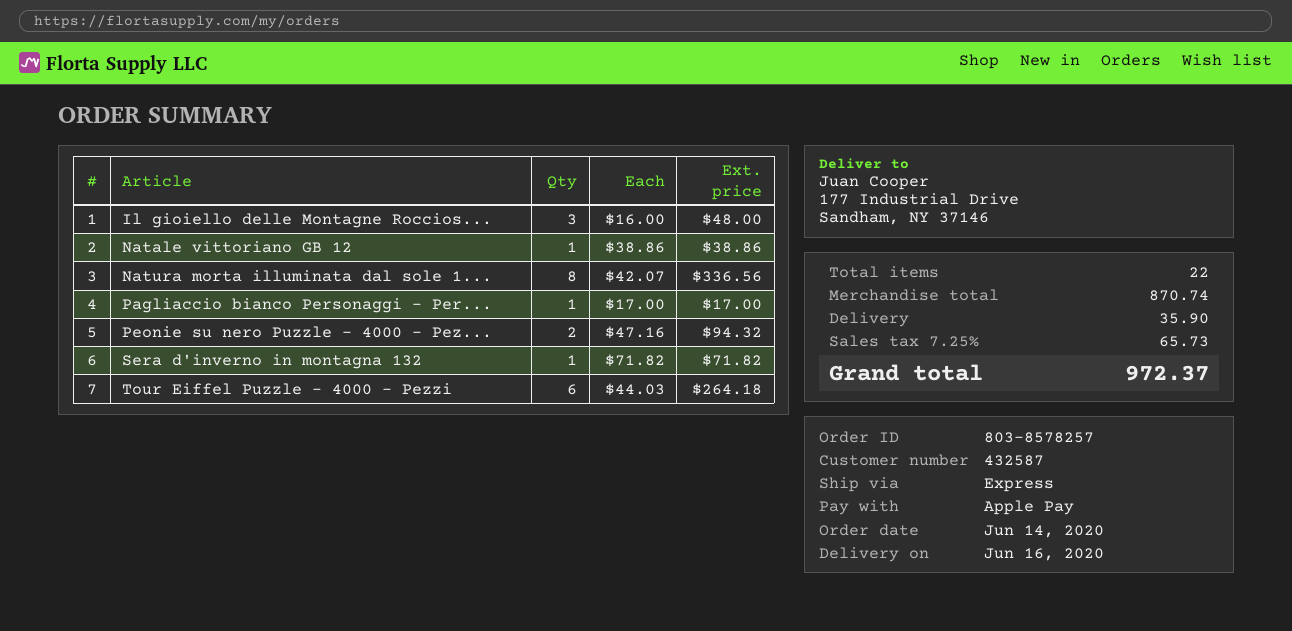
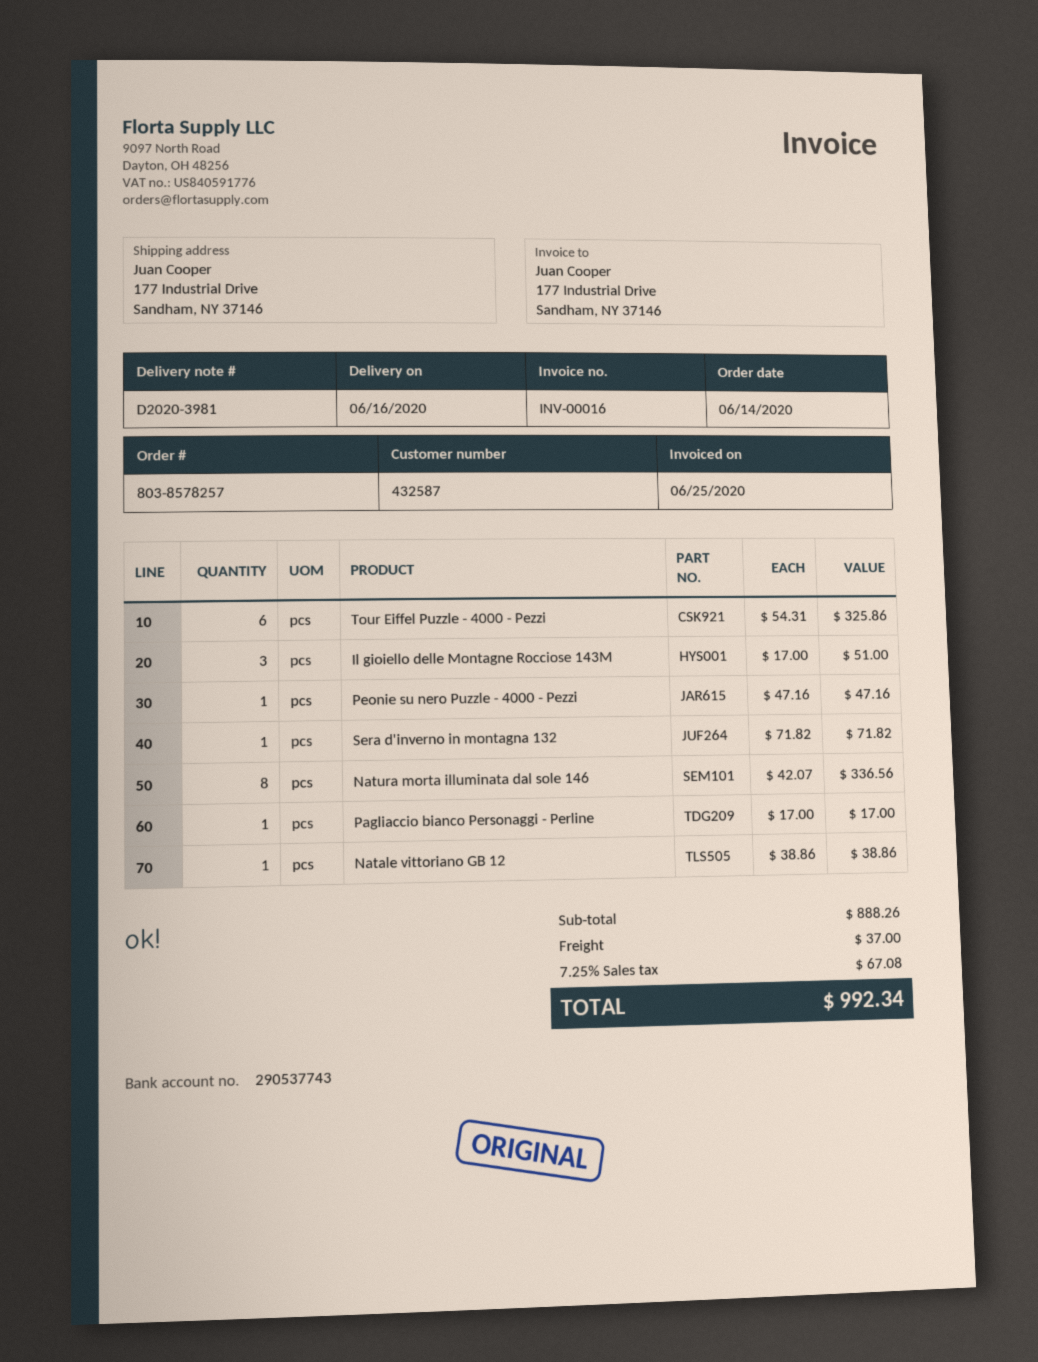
Il gioiello delle Montagne Roccios...: 3 x 16.00 = 48.00 -> 3 x 17.00 = 51.00
Peonie su nero Puzzle - 4000 - Pez...: 2 x 47.16 = 94.32 -> 1 x 47.16 = 47.16
Tour Eiffel Puzzle - 4000 - Pezzi: 6 x 44.03 = 264.18 -> 6 x 54.31 = 325.86
subtotal: 870.74 -> 888.26
shipping: 35.90 -> 37.00
tax: 7.25% = 65.73 -> 7.25% = 67.08
total: 972.37 -> 992.34

